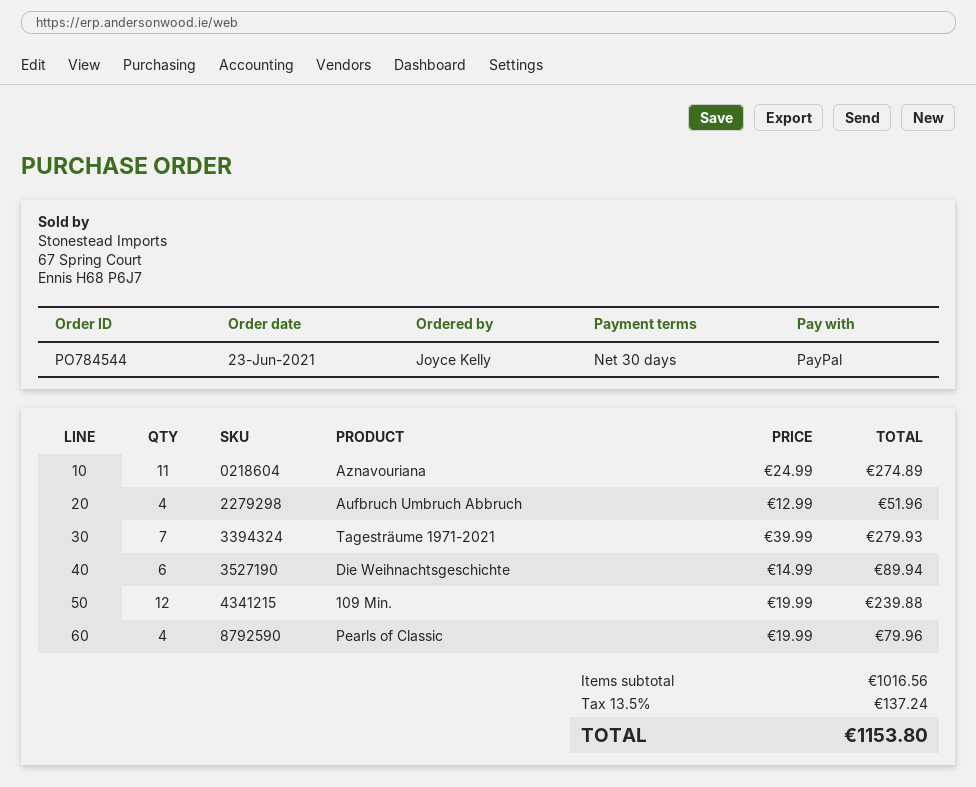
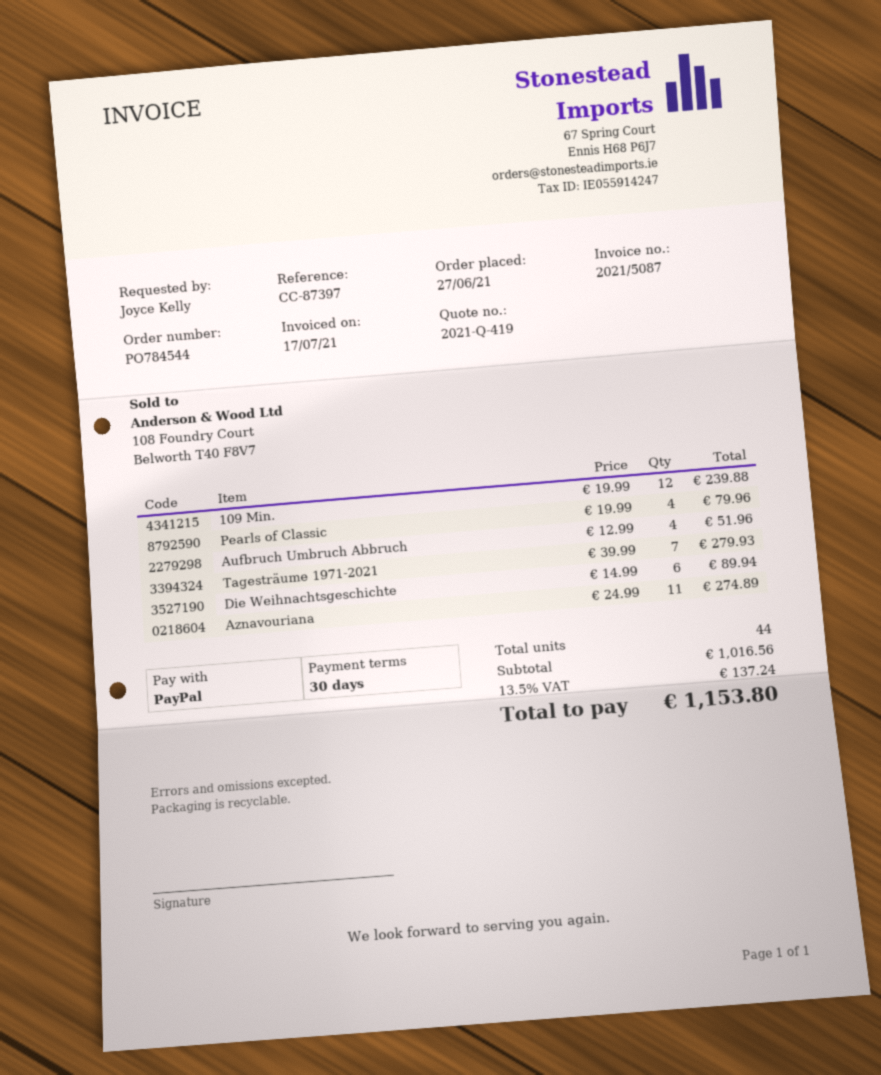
order date: 2021-06-23 -> 2021-06-27

